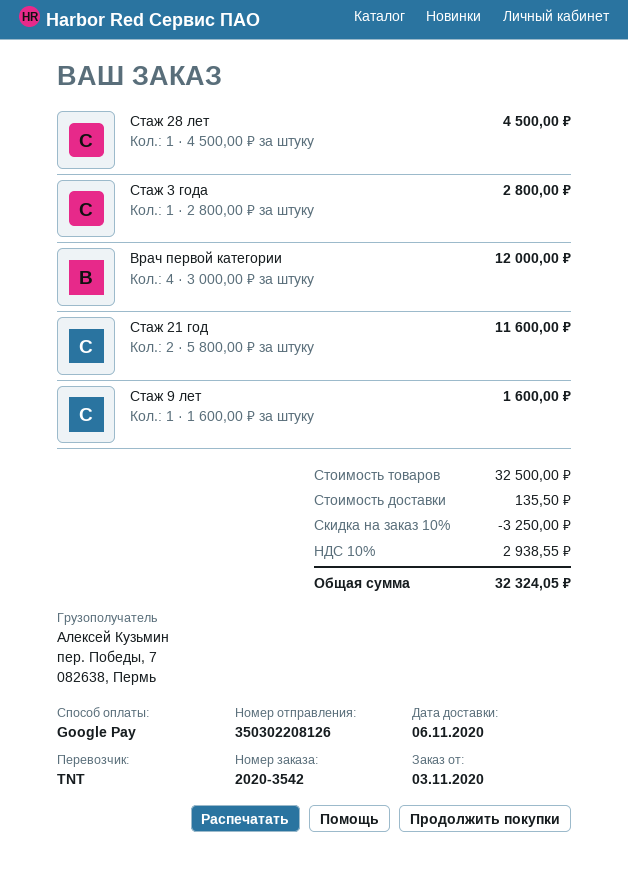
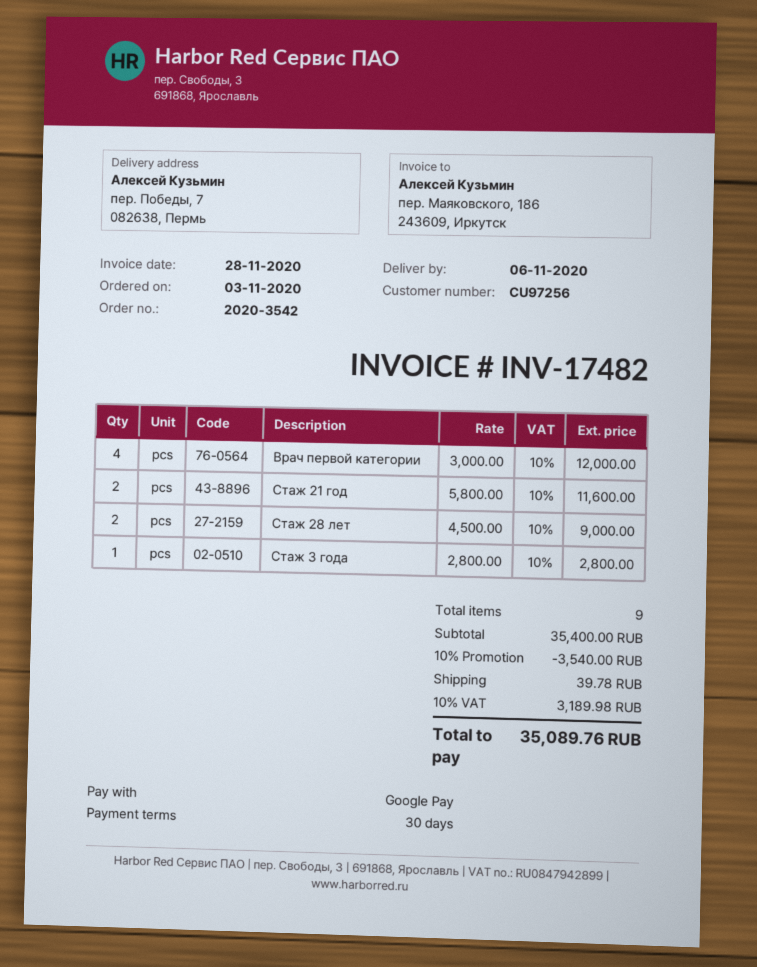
Стаж 28 лет: 1 x 4500.00 = 4500.00 -> 2 x 4500.00 = 9000.00
Стаж 9 лет: 1 x 1600.00 = 1600.00 -> none
subtotal: 32500.00 -> 35400.00
discount: 10% = 3250.00 -> 10% = 3540.00
shipping: 135.50 -> 39.78
tax: 10% = 2938.55 -> 10% = 3189.98
total: 32324.05 -> 35089.76

